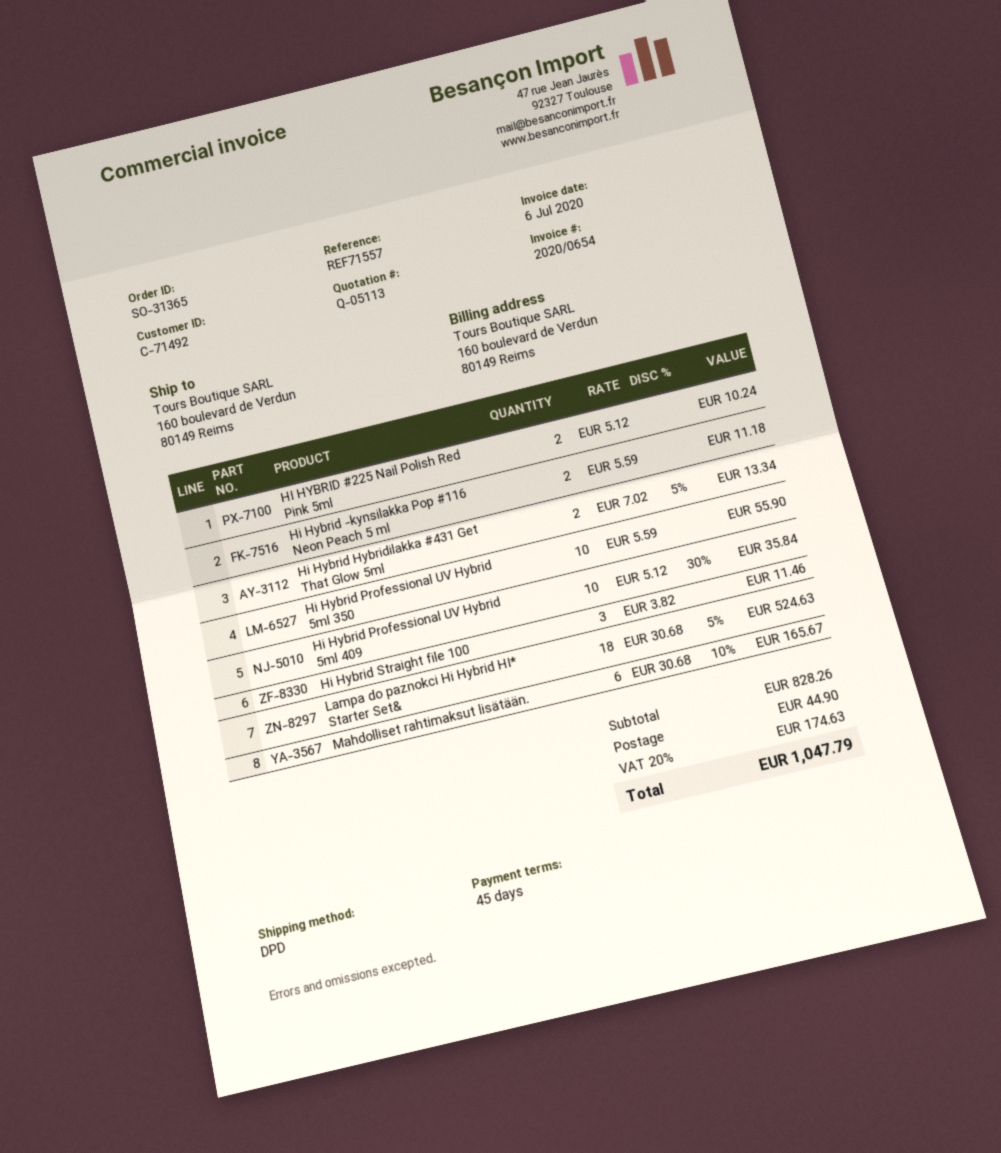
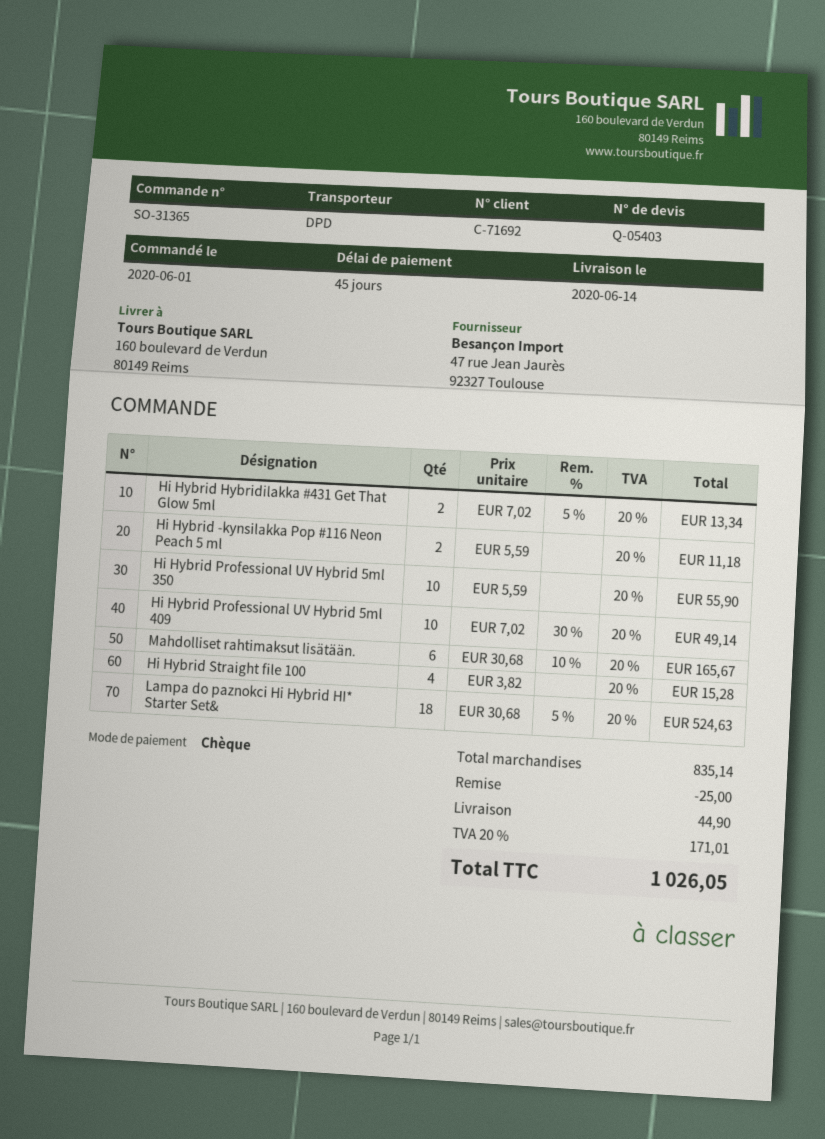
quote number: Q-05113 -> Q-05403
customer number: C-71492 -> C-71692
HI HYBRID #225 Nail Polish Red Pink 5ml: 2 x 5.12 = 10.24 -> none
Hi Hybrid Professional UV Hybrid 5ml 409: 10 x 5.12 - 30% = 35.84 -> 10 x 7.02 - 30% = 49.14
Hi Hybrid Straight file 100: 3 x 3.82 = 11.46 -> 4 x 3.82 = 15.28
subtotal: 828.26 -> 835.14
discount: none -> 25.00
tax: 20% = 174.63 -> 20% = 171.01
total: 1047.79 -> 1026.05

